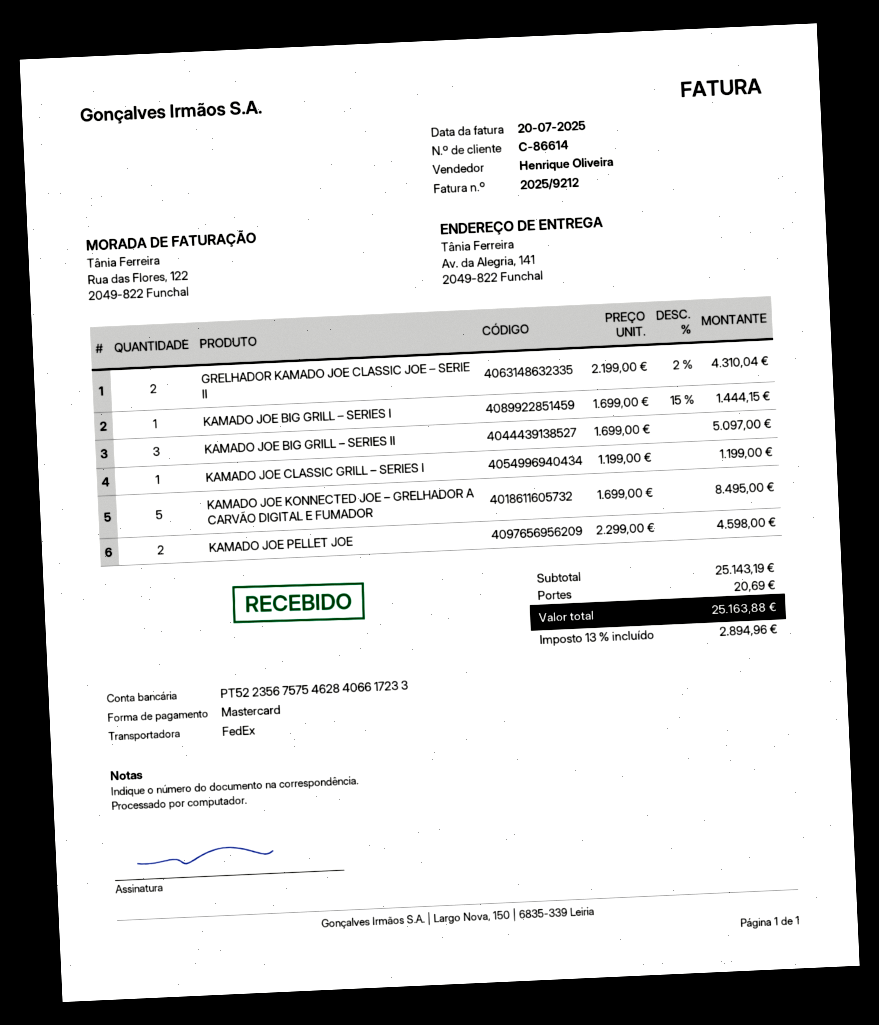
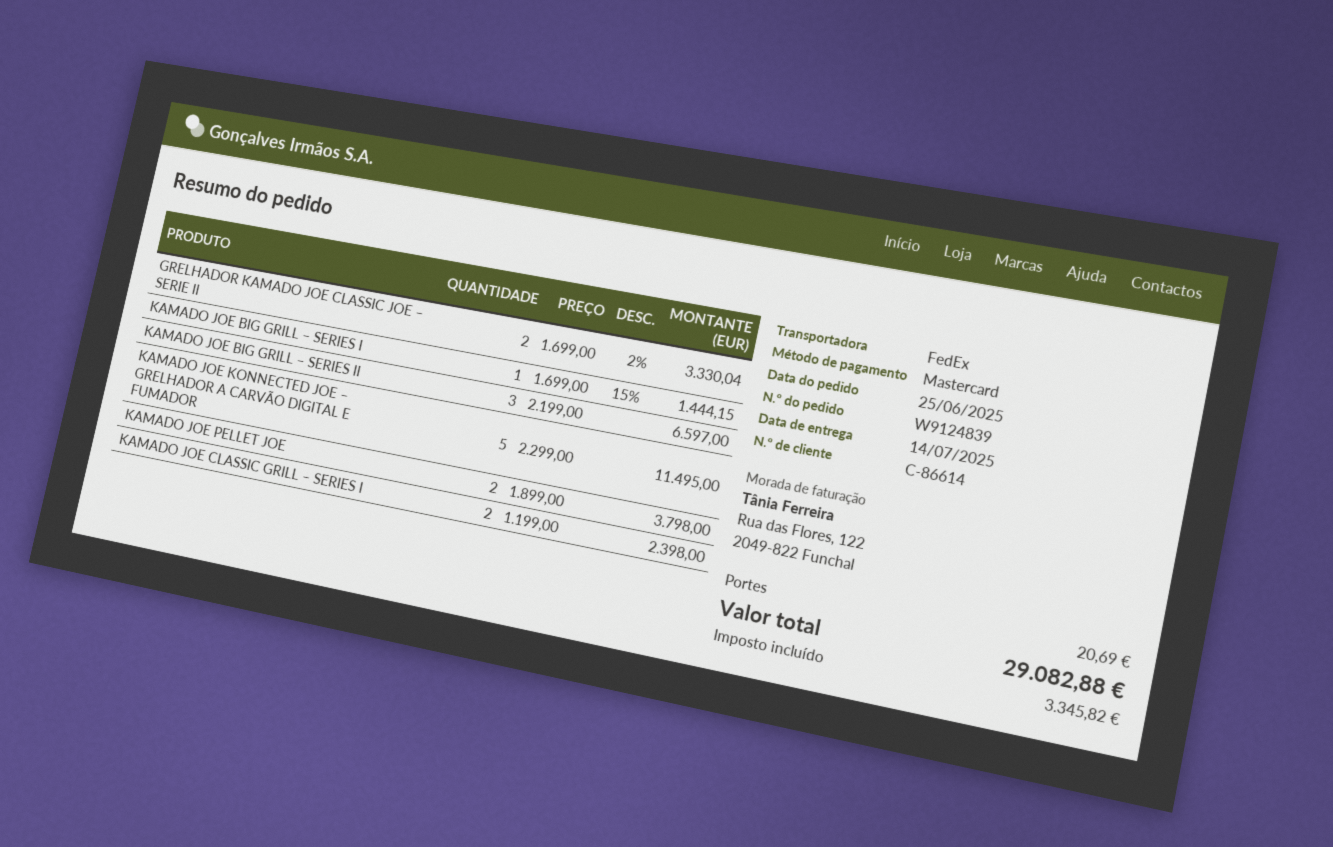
GRELHADOR KAMADO JOE CLASSIC JOE – SERIE II: 2 x 2199.00 - 2% = 4310.04 -> 2 x 1699.00 - 2% = 3330.04
KAMADO JOE BIG GRILL – SERIES II: 3 x 1699.00 = 5097.00 -> 3 x 2199.00 = 6597.00
KAMADO JOE CLASSIC GRILL – SERIES I: 1 x 1199.00 = 1199.00 -> 2 x 1199.00 = 2398.00
KAMADO JOE KONNECTED JOE – GRELHADOR A CARVÃO DIGITAL E FUMADOR: 5 x 1699.00 = 8495.00 -> 5 x 2299.00 = 11495.00
KAMADO JOE PELLET JOE: 2 x 2299.00 = 4598.00 -> 2 x 1899.00 = 3798.00
tax: 2894.96 -> 3345.82
total: 25163.88 -> 29082.88

